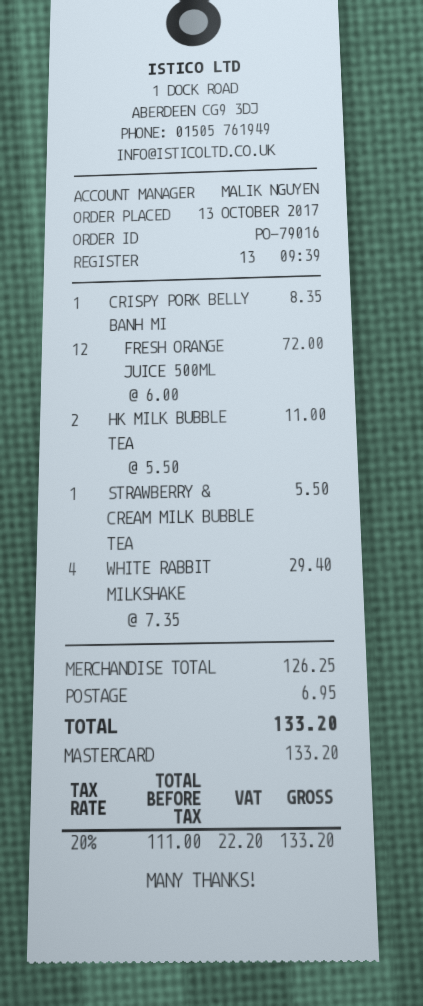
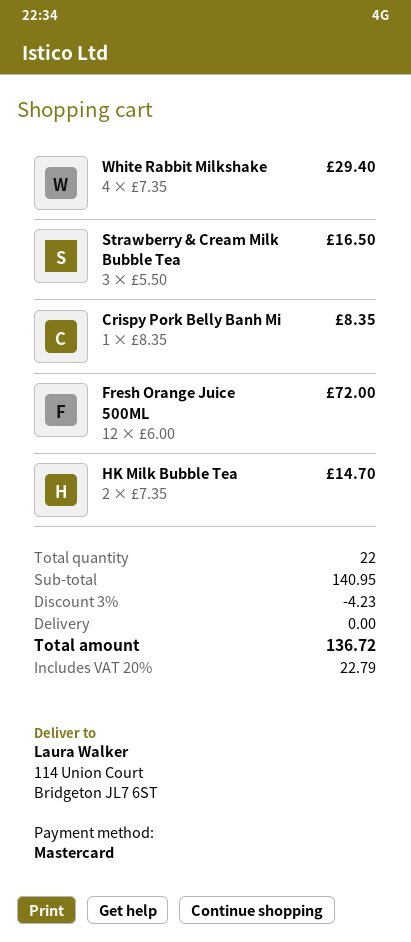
HK MILK BUBBLE TEA: 2 x 5.50 = 11.00 -> 2 x 7.35 = 14.70
STRAWBERRY & CREAM MILK BUBBLE TEA: 1 x 5.50 = 5.50 -> 3 x 5.50 = 16.50
subtotal: 126.25 -> 140.95
discount: none -> 3% = 4.23
shipping: 6.95 -> 0.00
tax: 20% = 22.20 -> 20% = 22.79
total: 133.20 -> 136.72

